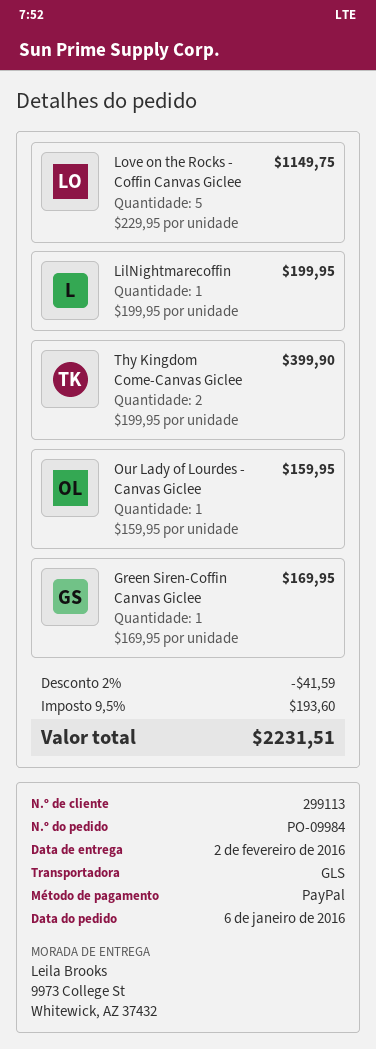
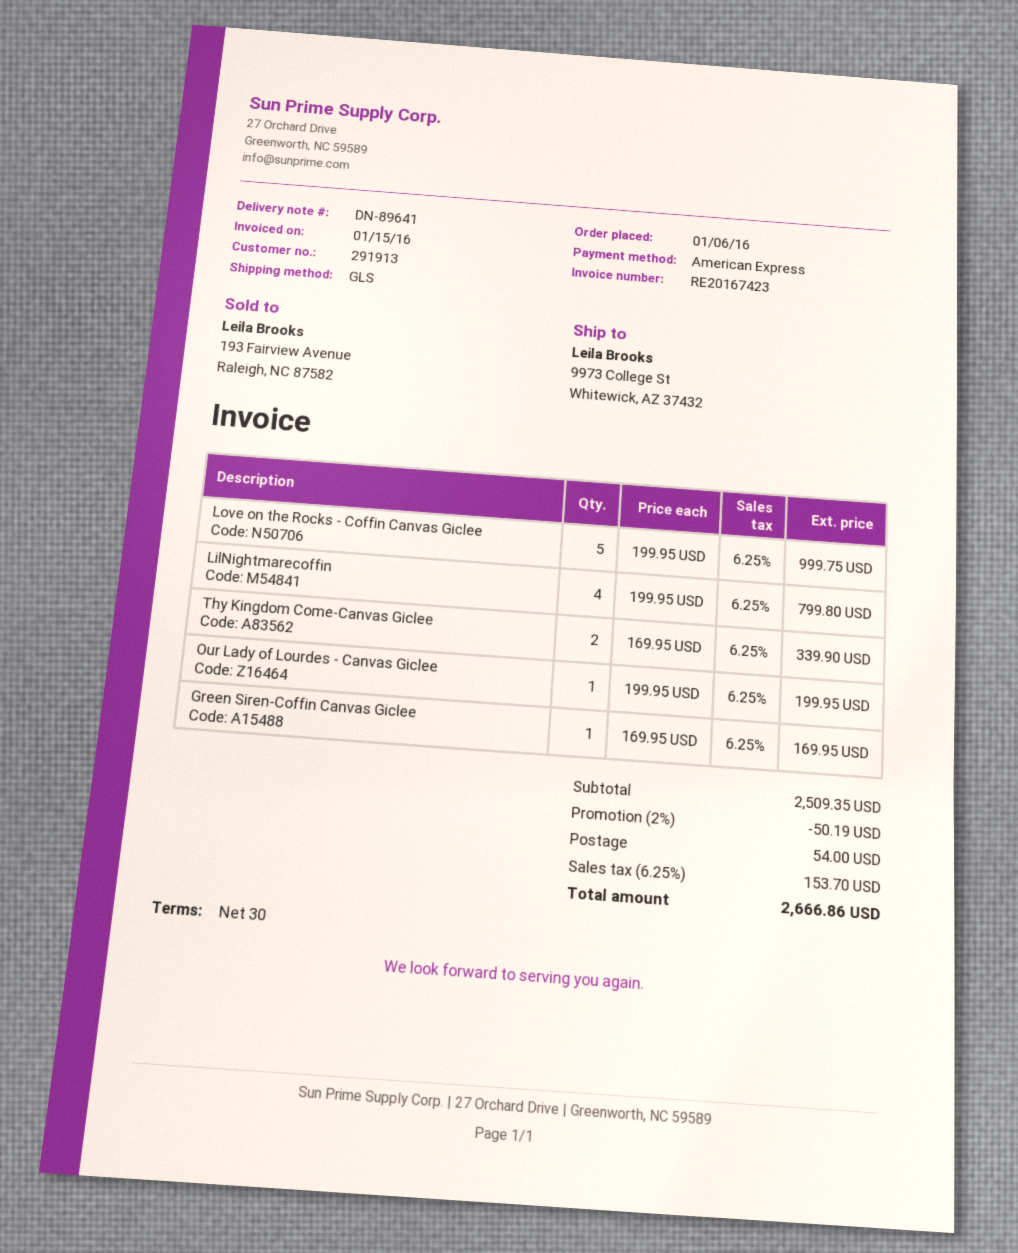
customer number: 299113 -> 291913
payment method: PayPal -> American Express
Love on the Rocks - Coffin Canvas Giclee: 5 x 229.95 = 1149.75 -> 5 x 199.95 = 999.75
LilNightmarecoffin: 1 x 199.95 = 199.95 -> 4 x 199.95 = 799.80
Thy Kingdom Come-Canvas Giclee: 2 x 199.95 = 399.90 -> 2 x 169.95 = 339.90
Our Lady of Lourdes - Canvas Giclee: 1 x 159.95 = 159.95 -> 1 x 199.95 = 199.95
discount: 2% = 41.59 -> 2% = 50.19
shipping: none -> 54.00
tax: 9.5% = 193.60 -> 6.25% = 153.70
total: 2231.51 -> 2666.86

